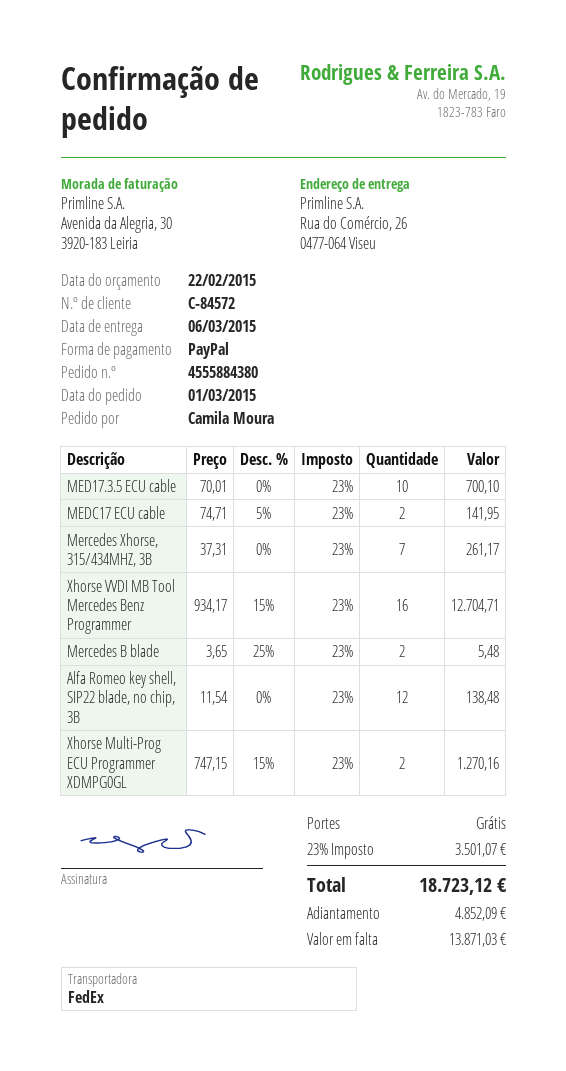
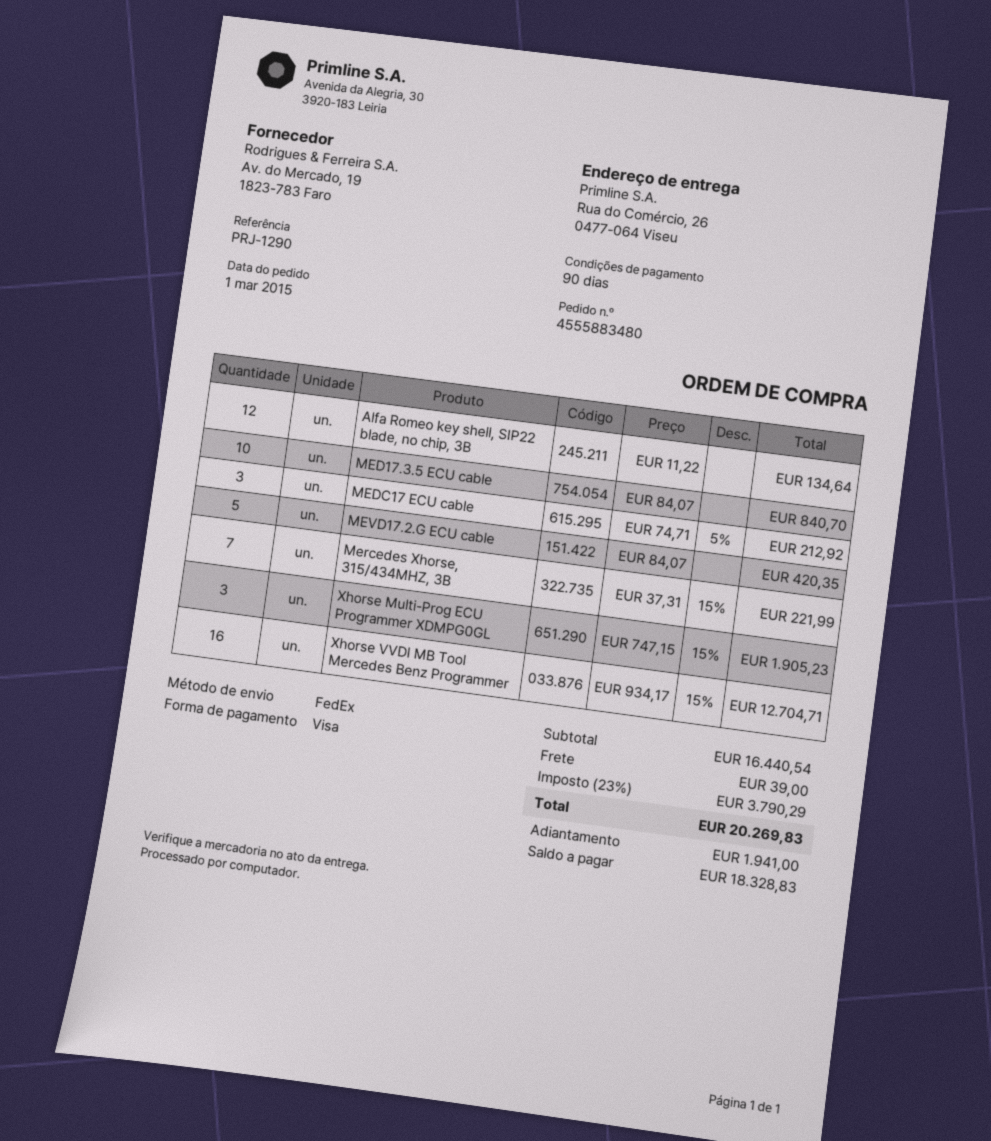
order number: 4555884380 -> 4555883480
payment method: PayPal -> Visa
MED17.3.5 ECU cable: 10 x 70.01 = 700.10 -> 10 x 84.07 = 840.70
MEDC17 ECU cable: 2 x 74.71 - 5% = 141.95 -> 3 x 74.71 - 5% = 212.92
Mercedes Xhorse, 315/434MHZ, 3B: 7 x 37.31 = 261.17 -> 7 x 37.31 - 15% = 221.99
Mercedes B blade: 2 x 3.65 - 25% = 5.48 -> none
Alfa Romeo key shell, SIP22 blade, no chip, 3B: 12 x 11.54 = 138.48 -> 12 x 11.22 = 134.64
Xhorse Multi-Prog ECU Programmer XDMPG0GL: 2 x 747.15 - 15% = 1270.16 -> 3 x 747.15 - 15% = 1905.23
MEVD17.2.G ECU cable: none -> 5 x 84.07 = 420.35
shipping: 0.00 -> 39.00
tax: 23% = 3501.07 -> 23% = 3790.29
total: 18723.12 -> 20269.83
deposit: 4852.09 -> 1941.00
balance: 13871.03 -> 18328.83

